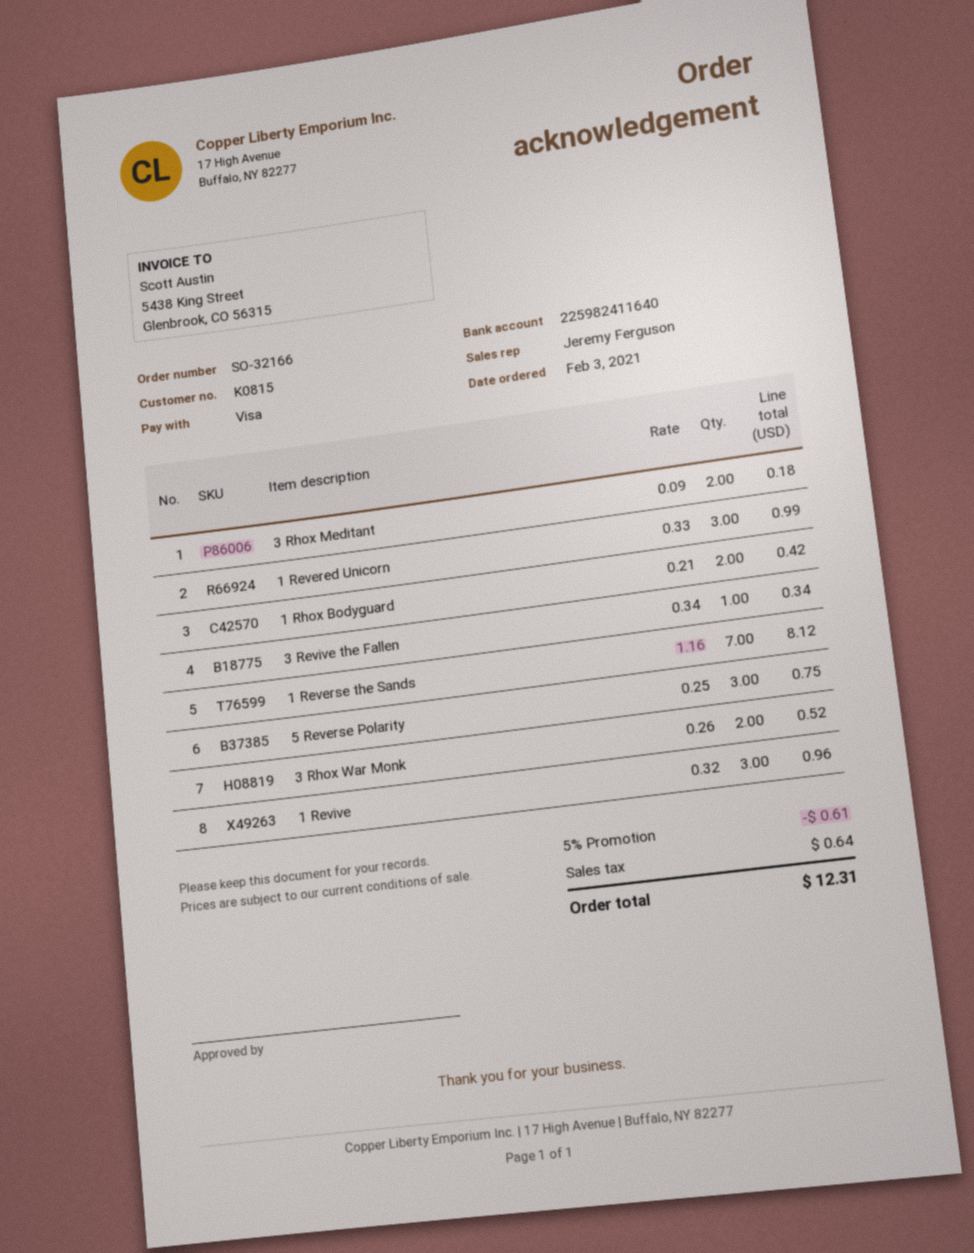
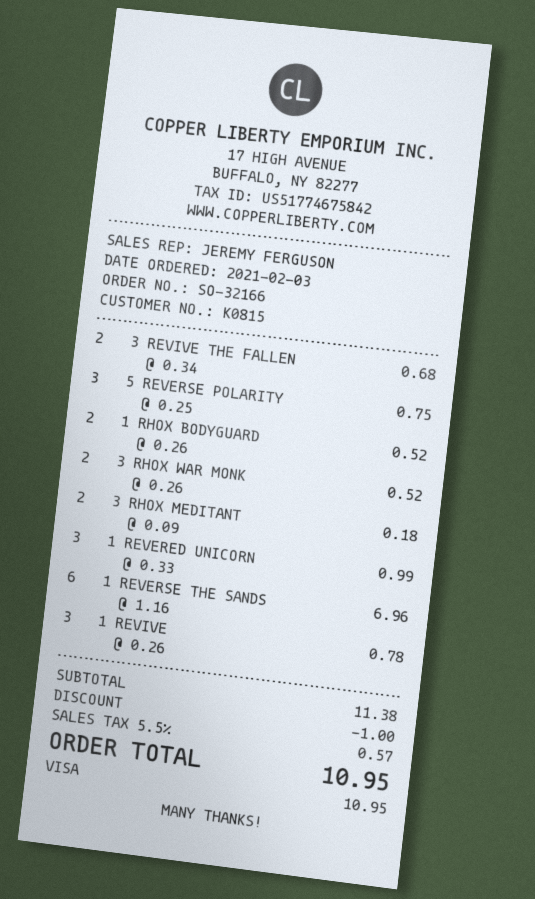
1 Rhox Bodyguard: 2 x 0.21 = 0.42 -> 2 x 0.26 = 0.52
3 Revive the Fallen: 1 x 0.34 = 0.34 -> 2 x 0.34 = 0.68
1 Reverse the Sands: 7 x 1.16 = 8.12 -> 6 x 1.16 = 6.96
1 Revive: 3 x 0.32 = 0.96 -> 3 x 0.26 = 0.78
discount: 0.61 -> 1.00
tax: 0.64 -> 0.57
total: 12.31 -> 10.95

